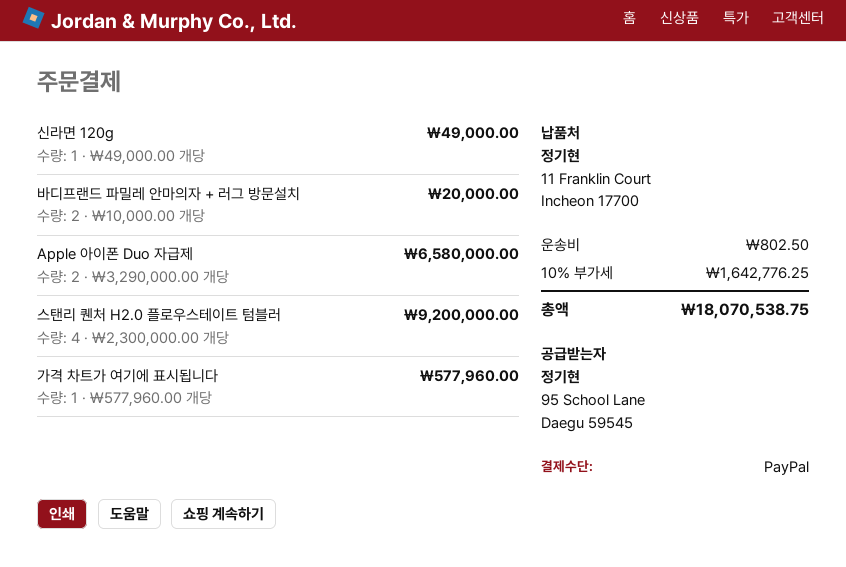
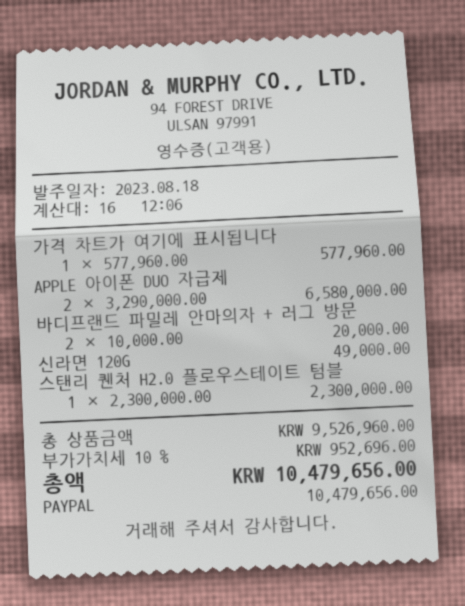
스탠리 퀜처 H2.0 플로우스테이트 텀블러: 4 x 2300000.00 = 9200000.00 -> 1 x 2300000.00 = 2300000.00
shipping: 802.50 -> none
tax: 10% = 1642776.25 -> 10% = 952696.00
total: 18070538.75 -> 10479656.00

